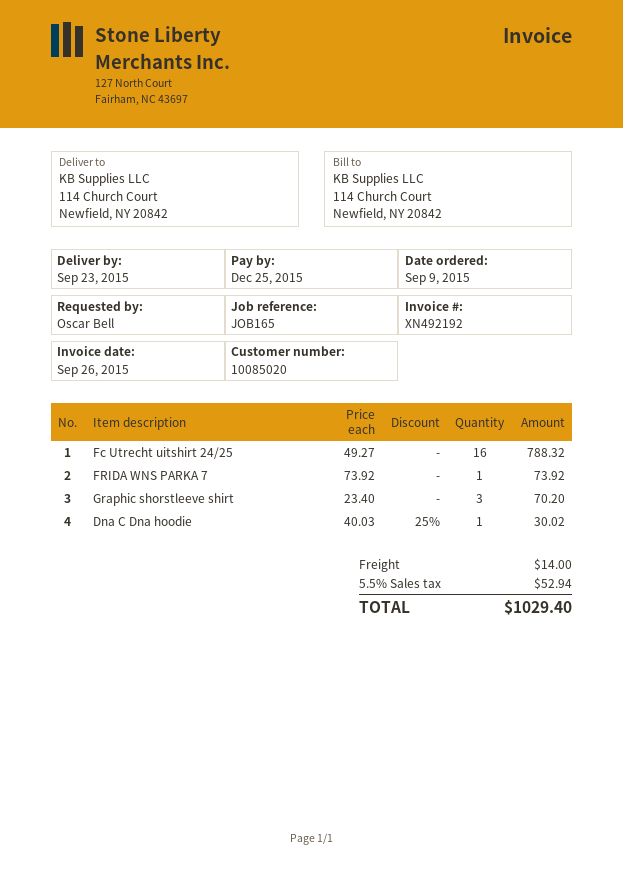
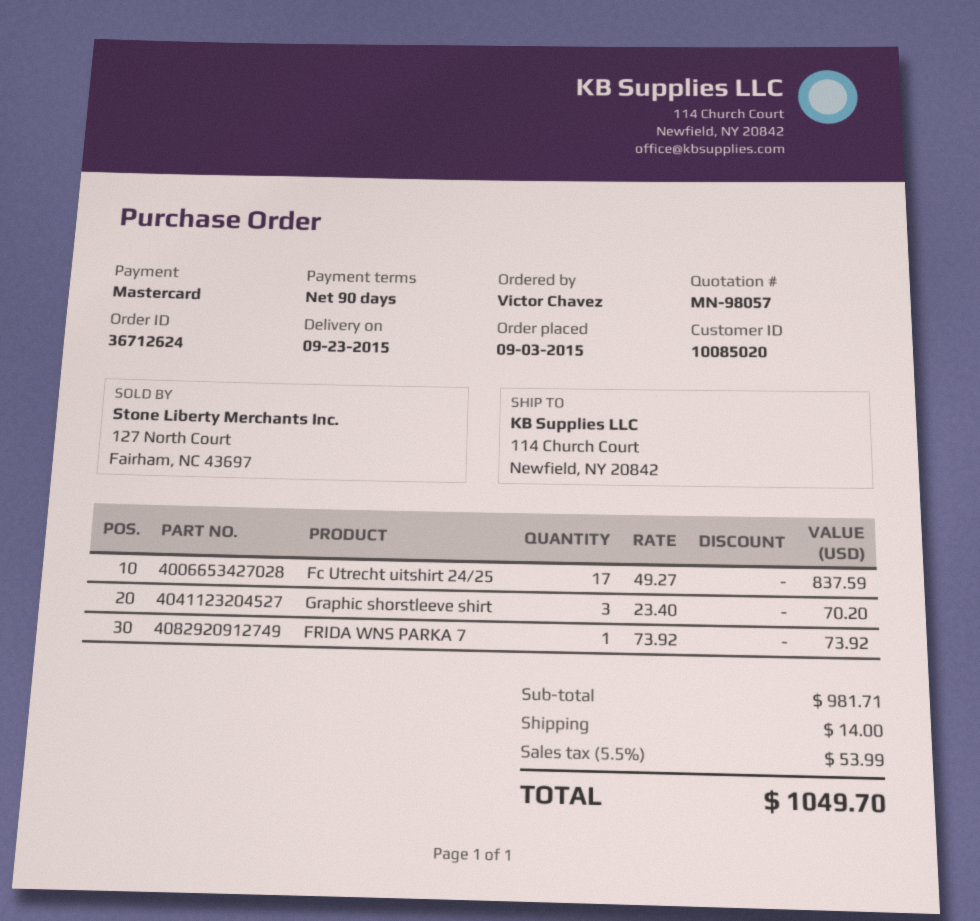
order date: 2015-09-09 -> 2015-09-03
ordered by: Oscar Bell -> Victor Chavez
Fc Utrecht uitshirt 24/25: 16 x 49.27 = 788.32 -> 17 x 49.27 = 837.59
Dna C Dna hoodie: 1 x 40.03 - 25% = 30.02 -> none
tax: 5.5% = 52.94 -> 5.5% = 53.99
total: 1029.40 -> 1049.70

